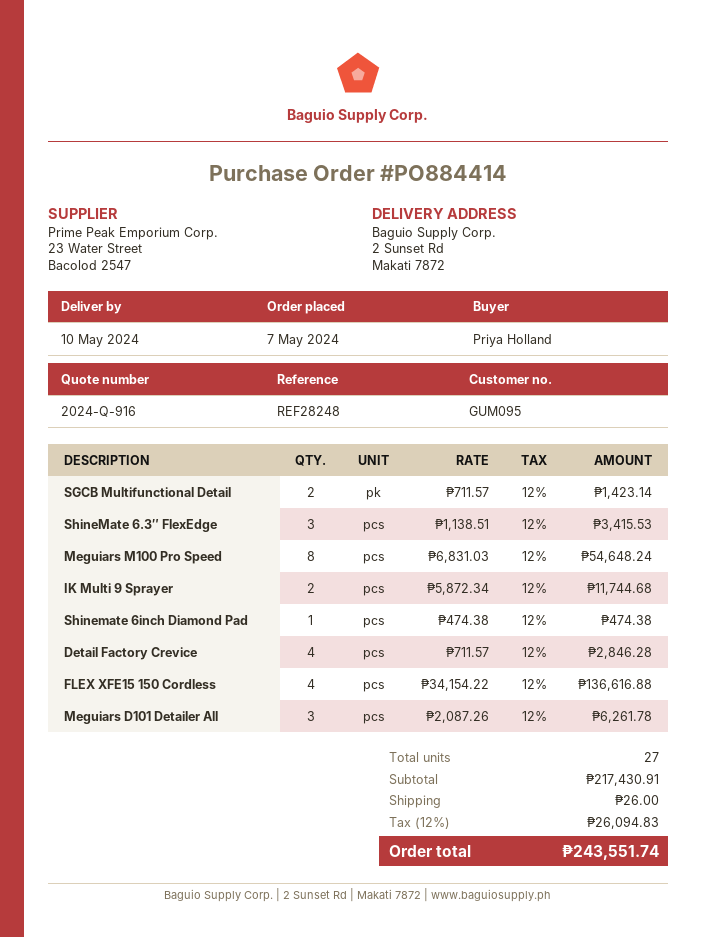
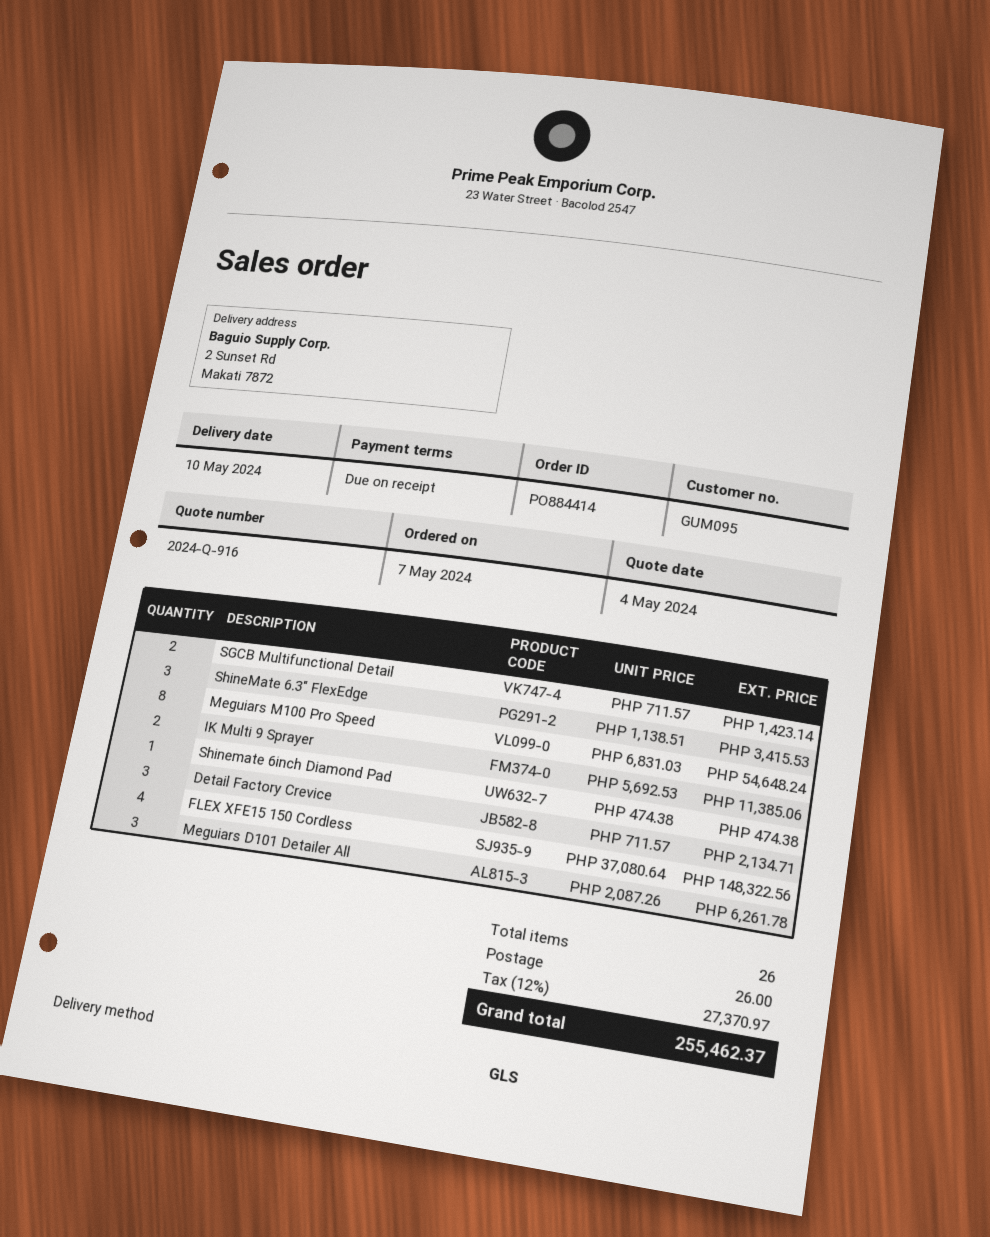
IK Multi 9 Sprayer: 2 x 5872.34 = 11744.68 -> 2 x 5692.53 = 11385.06
Detail Factory Crevice: 4 x 711.57 = 2846.28 -> 3 x 711.57 = 2134.71
FLEX XFE15 150 Cordless: 4 x 34154.22 = 136616.88 -> 4 x 37080.64 = 148322.56
total quantity: 27 -> 26
tax: 12% = 26094.83 -> 12% = 27370.97
total: 243551.74 -> 255462.37

